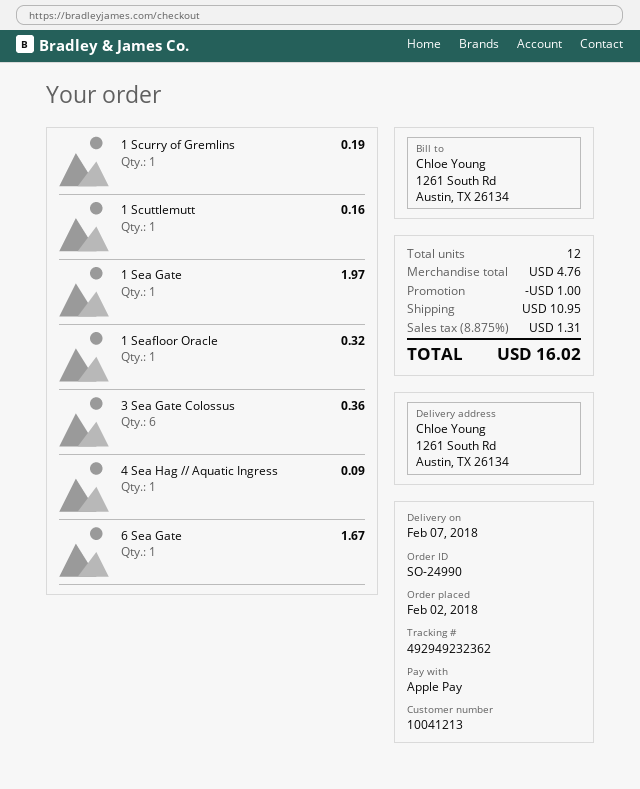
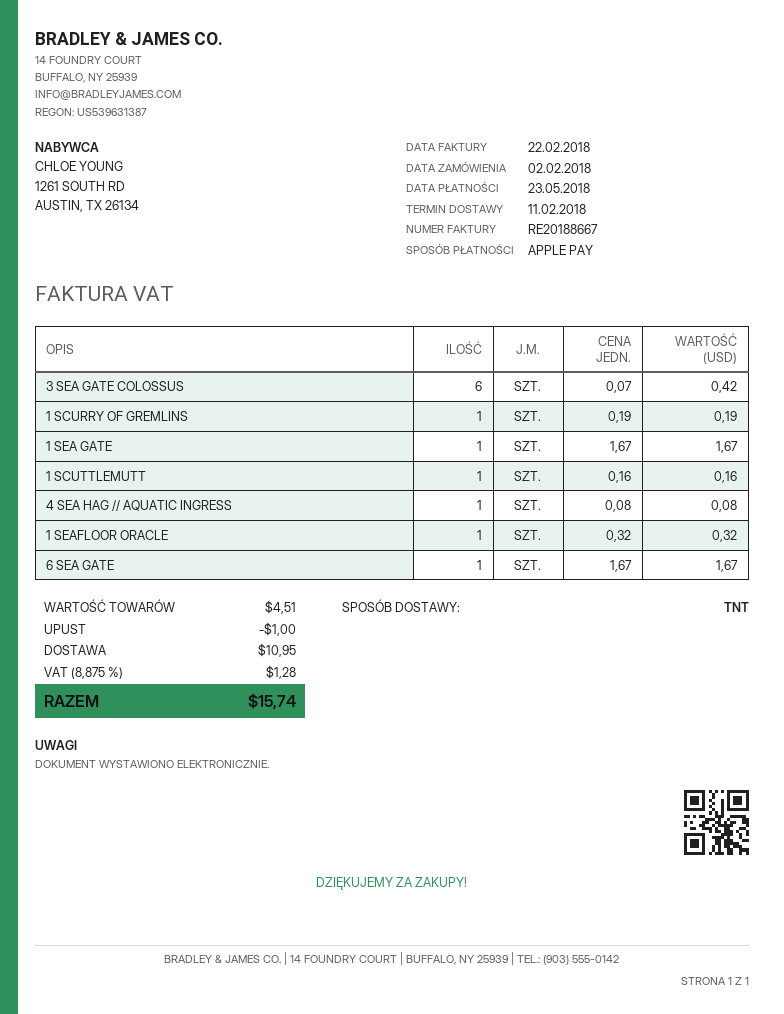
delivery date: 2018-02-07 -> 2018-02-11
1 Sea Gate: 1 for 1.97 -> 1 for 1.67
3 Sea Gate Colossus: 6 for 0.36 -> 6 for 0.42
4 Sea Hag // Aquatic Ingress: 1 for 0.09 -> 1 for 0.08
subtotal: 4.76 -> 4.51
tax: 8.875% = 1.31 -> 8.875% = 1.28
total: 16.02 -> 15.74

